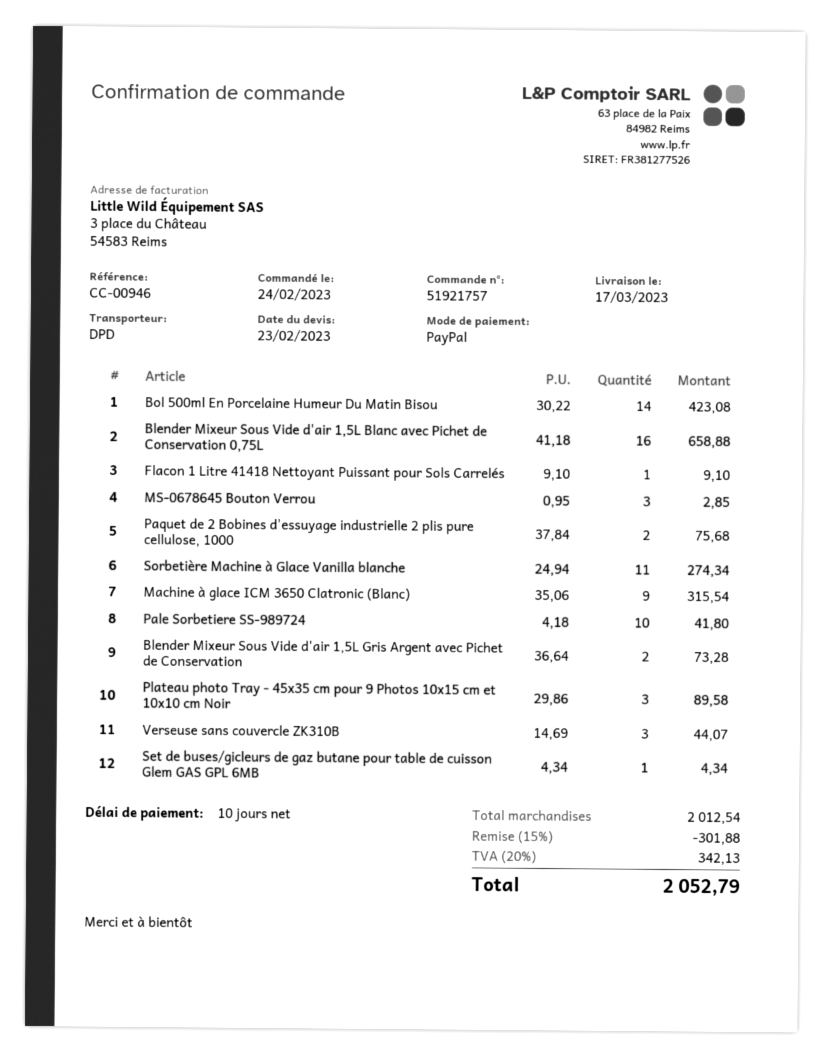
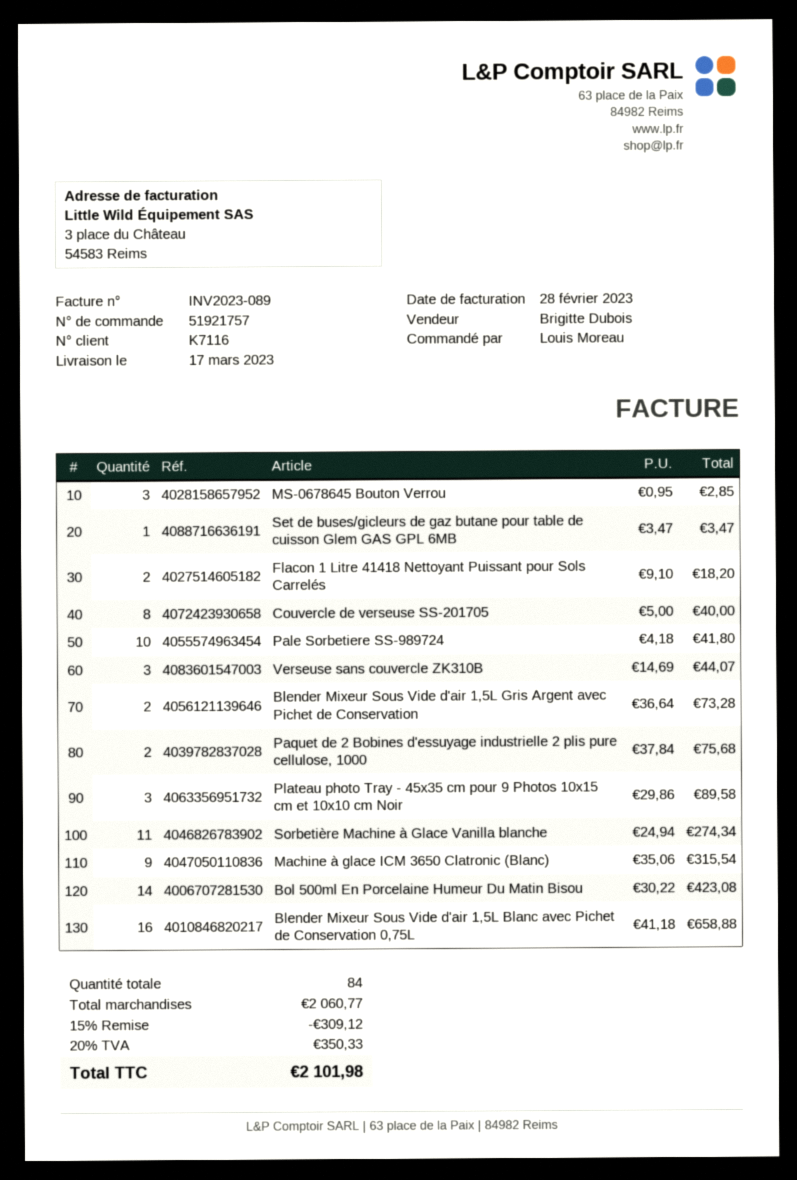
Flacon 1 Litre 41418 Nettoyant Puissant pour Sols Carrelés: 1 x 9.10 = 9.10 -> 2 x 9.10 = 18.20
Set de buses/gicleurs de gaz butane pour table de cuisson Glem GAS GPL 6MB: 1 x 4.34 = 4.34 -> 1 x 3.47 = 3.47
Couvercle de verseuse SS-201705: none -> 8 x 5.00 = 40.00
subtotal: 2012.54 -> 2060.77
discount: 15% = 301.88 -> 15% = 309.12
tax: 20% = 342.13 -> 20% = 350.33
total: 2052.79 -> 2101.98

